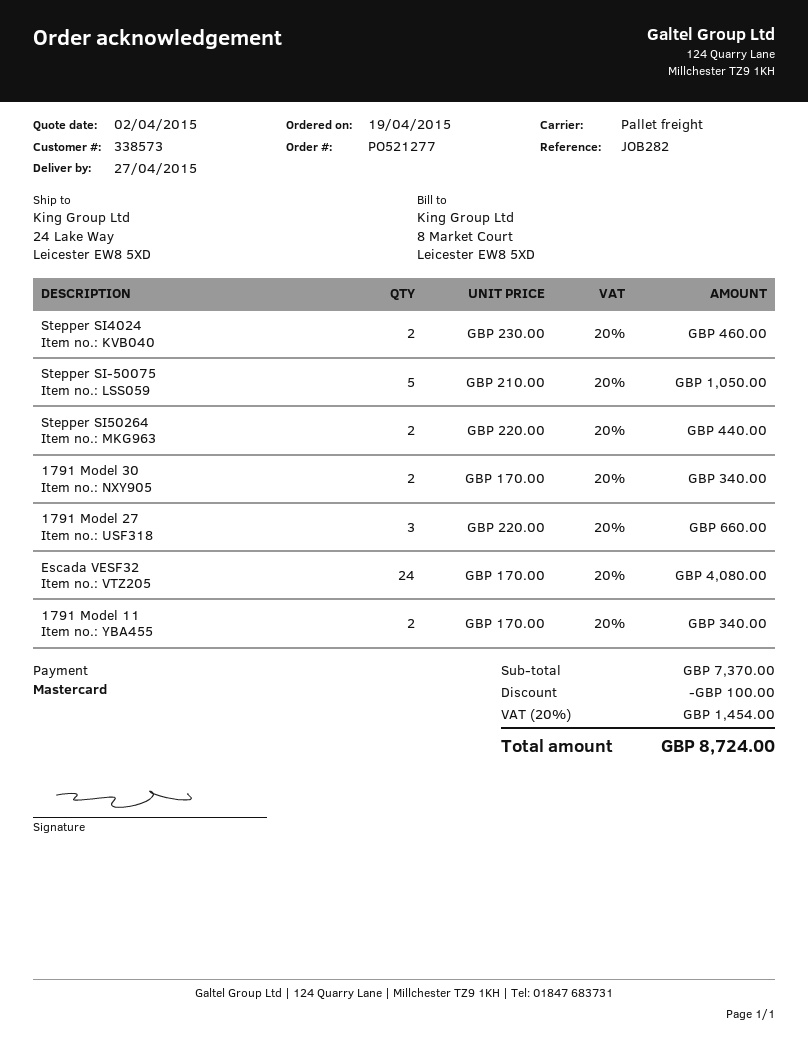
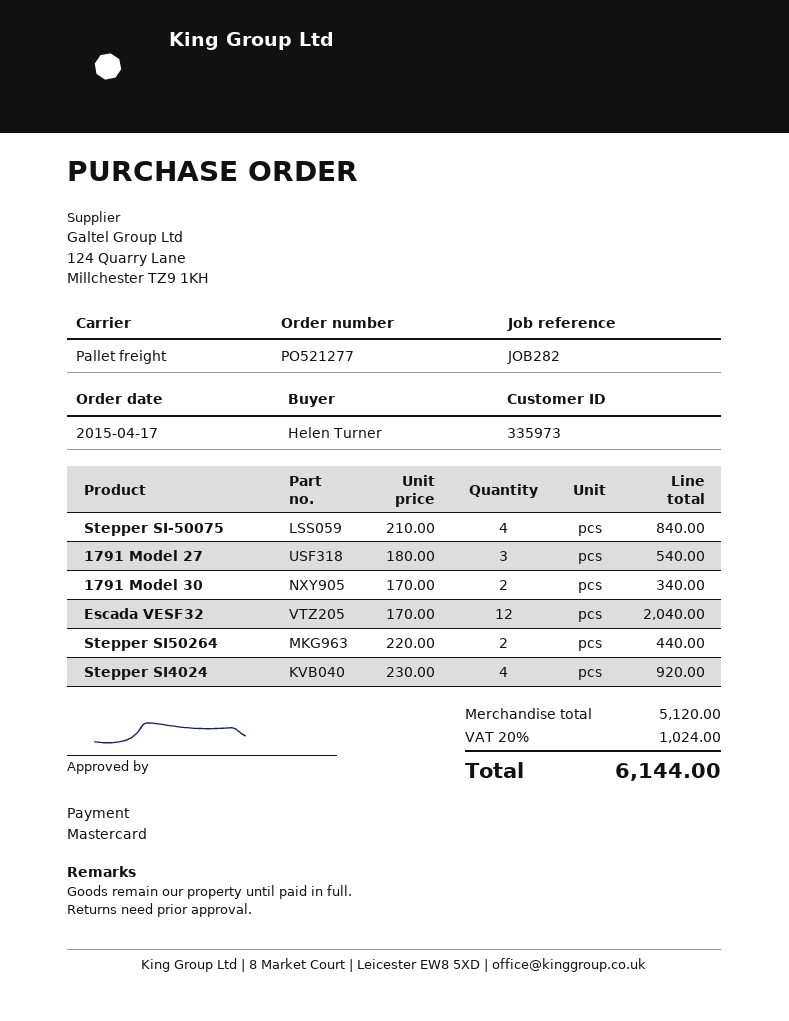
order date: 2015-04-19 -> 2015-04-17
customer number: 338573 -> 335973
Stepper SI4024: 2 x 230.00 = 460.00 -> 4 x 230.00 = 920.00
Stepper SI-50075: 5 x 210.00 = 1050.00 -> 4 x 210.00 = 840.00
1791 Model 27: 3 x 220.00 = 660.00 -> 3 x 180.00 = 540.00
Escada VESF32: 24 x 170.00 = 4080.00 -> 12 x 170.00 = 2040.00
1791 Model 11: 2 x 170.00 = 340.00 -> none
subtotal: 7370.00 -> 5120.00
discount: 100.00 -> none
tax: 20% = 1454.00 -> 20% = 1024.00
total: 8724.00 -> 6144.00

